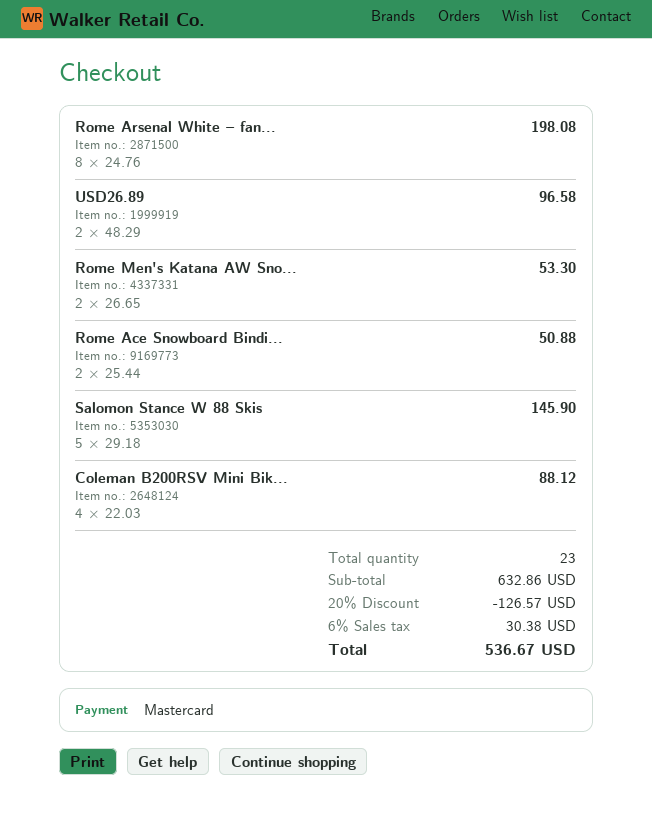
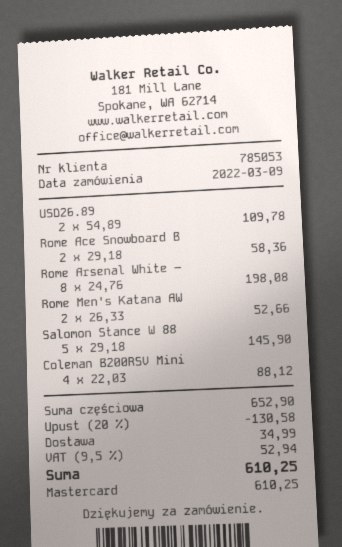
USD26.89: 2 x 48.29 = 96.58 -> 2 x 54.89 = 109.78
Rome Men's Katana AW Sno...: 2 x 26.65 = 53.30 -> 2 x 26.33 = 52.66
Rome Ace Snowboard Bindi...: 2 x 25.44 = 50.88 -> 2 x 29.18 = 58.36
subtotal: 632.86 -> 652.90
discount: 20% = 126.57 -> 20% = 130.58
shipping: none -> 34.99
tax: 6% = 30.38 -> 9.5% = 52.94
total: 536.67 -> 610.25

